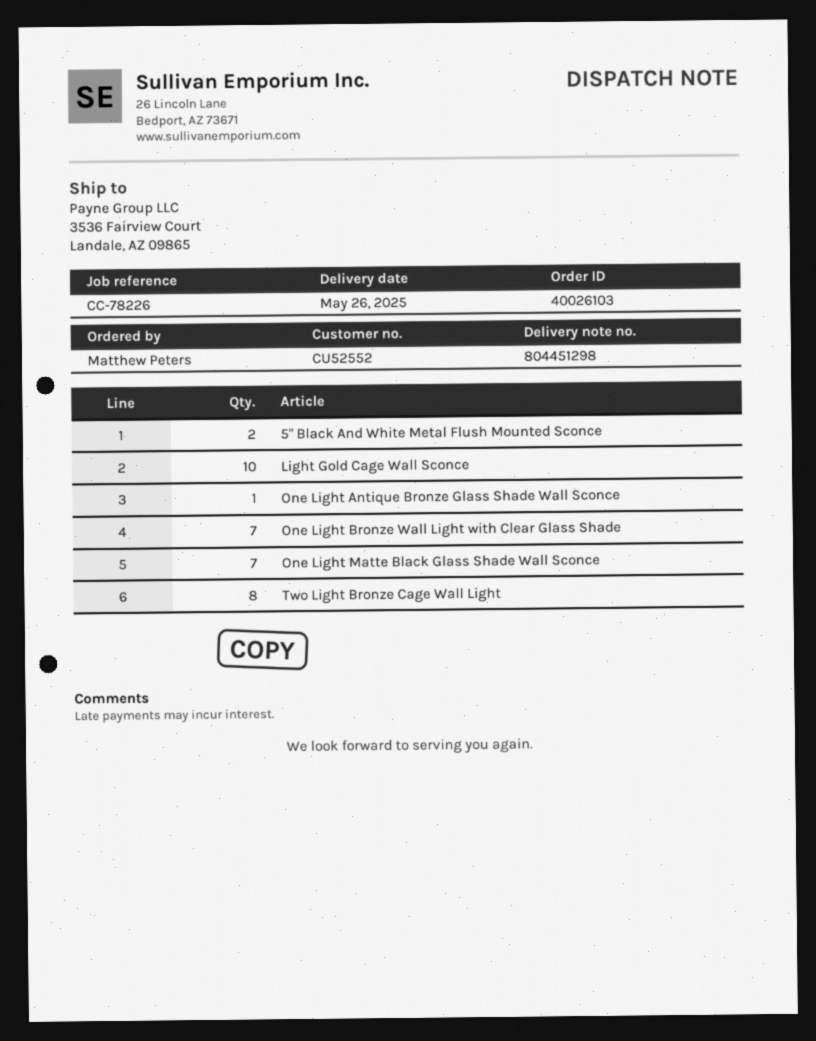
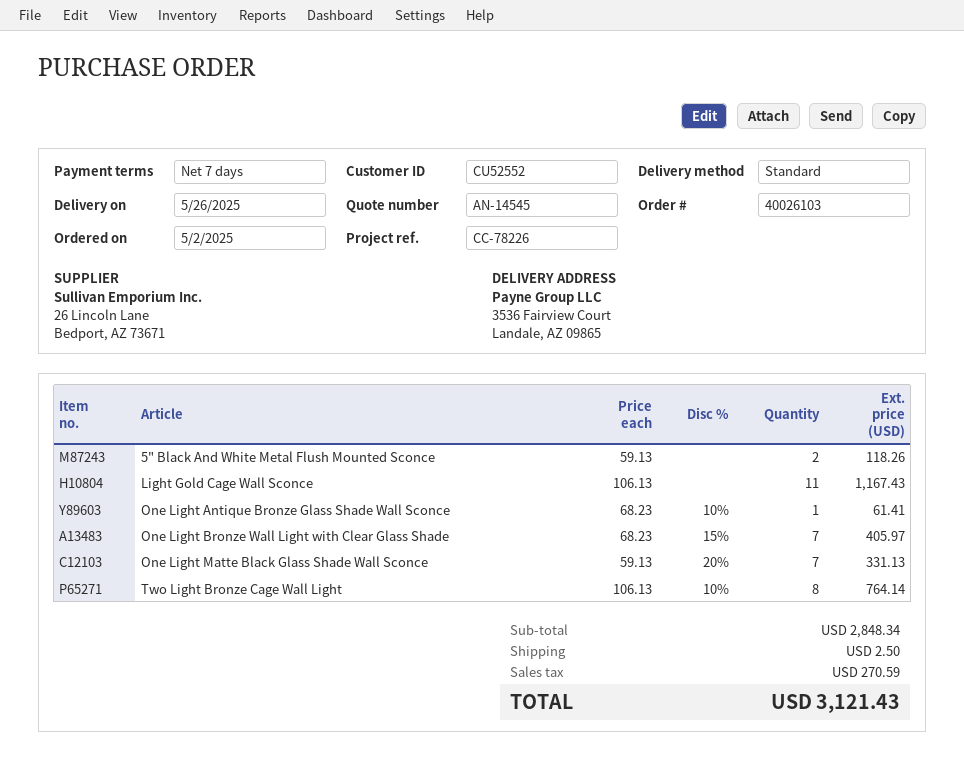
Light Gold Cage Wall Sconce: 10 -> 11

